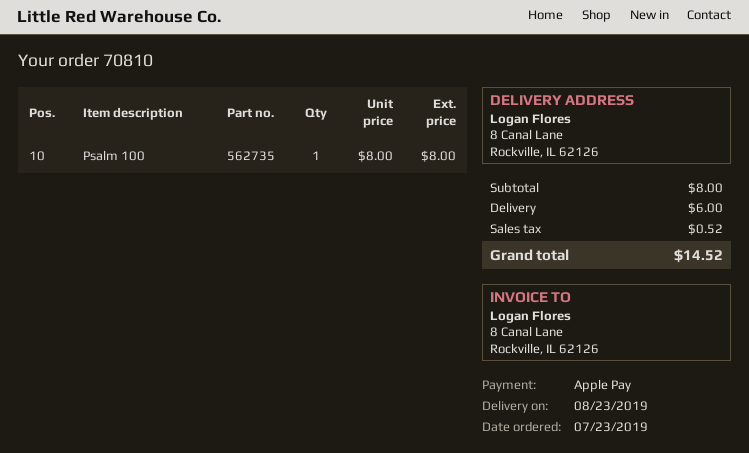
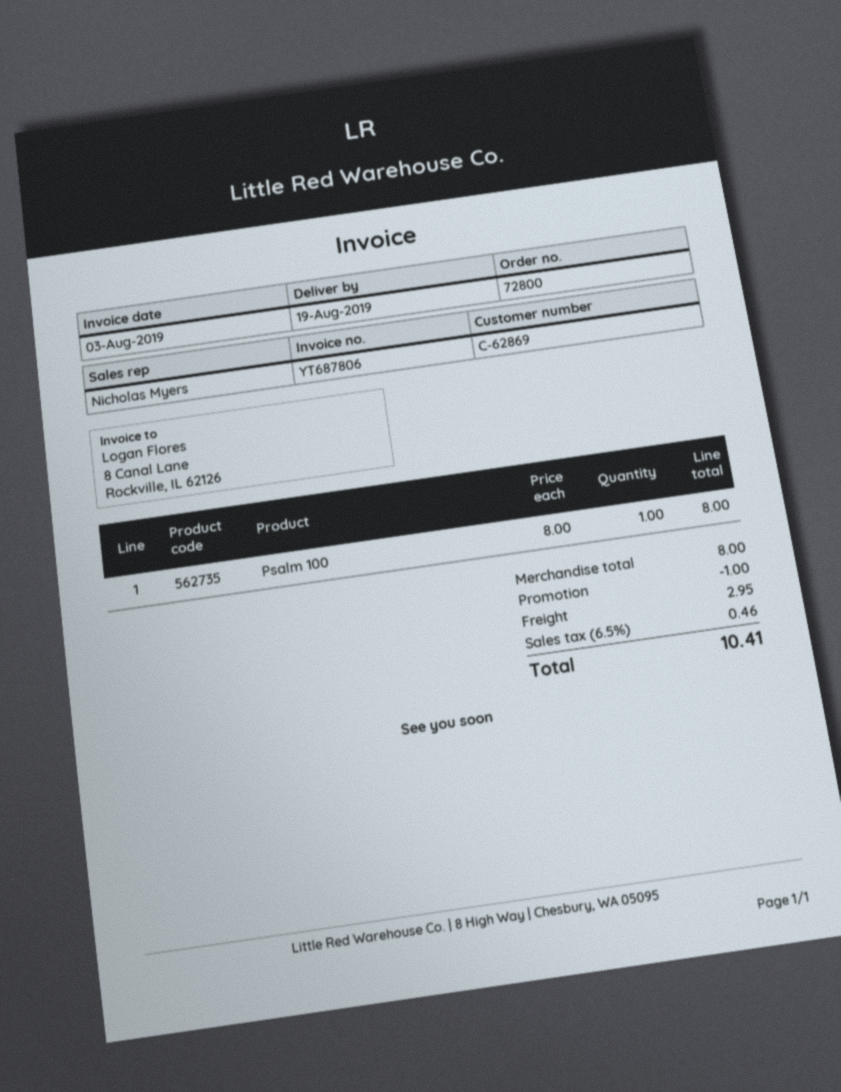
order number: 70810 -> 72800
delivery date: 2019-08-23 -> 2019-08-19
discount: none -> 1.00
shipping: 6.00 -> 2.95
tax: 0.52 -> 0.46
total: 14.52 -> 10.41

